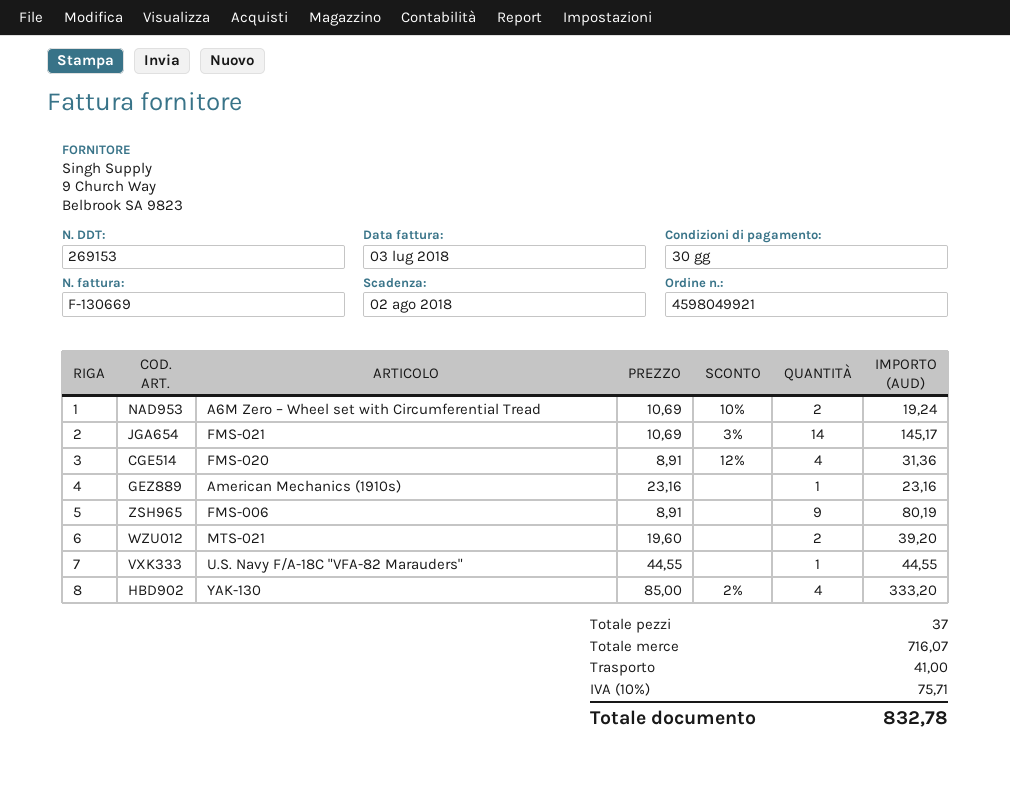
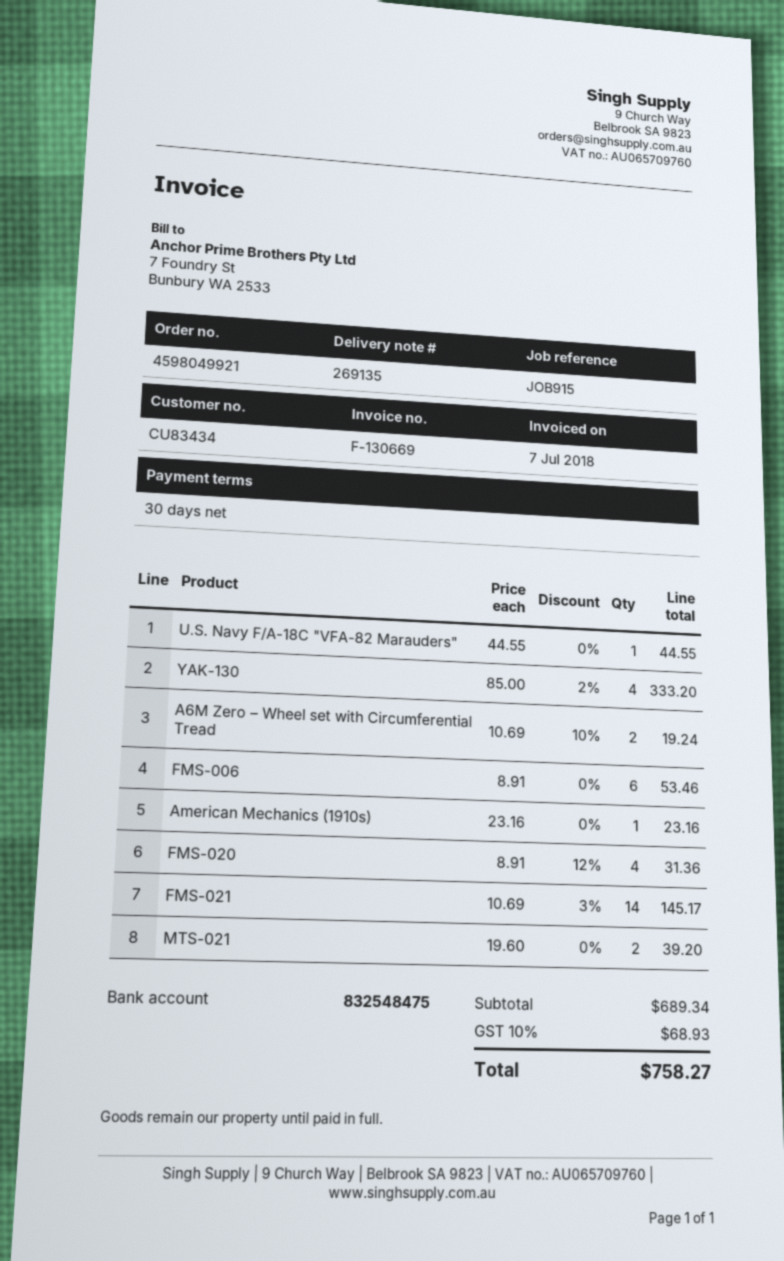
delivery note number: 269153 -> 269135
invoice date: 2018-07-03 -> 2018-07-07
FMS-006: 9 x 8.91 = 80.19 -> 6 x 8.91 = 53.46
subtotal: 716.07 -> 689.34
shipping: 41.00 -> none
tax: 10% = 75.71 -> 10% = 68.93
total: 832.78 -> 758.27

